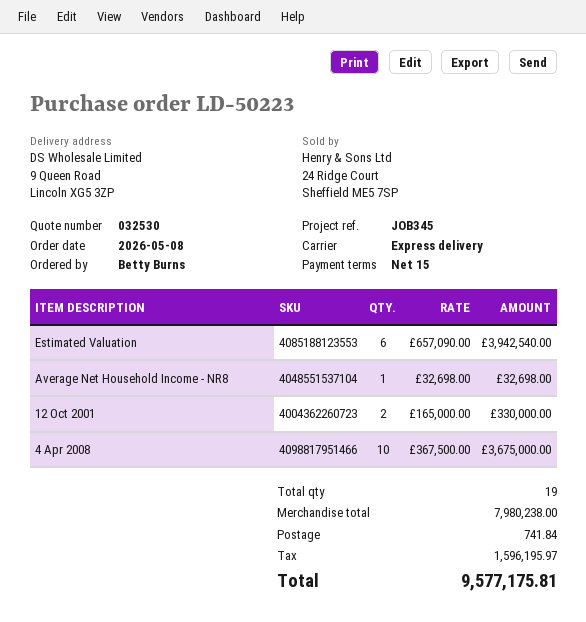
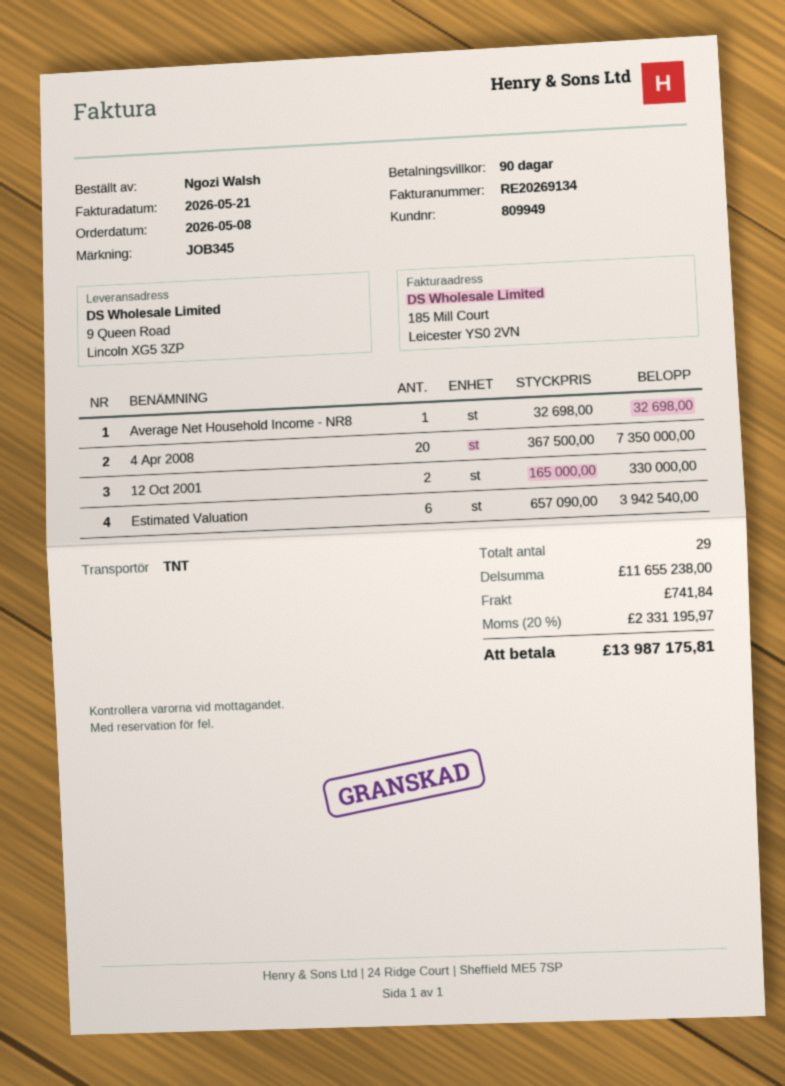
payment terms: 15 days -> 90 days
ordered by: Betty Burns -> Ngozi Walsh
shipping method: express -> TNT
4 Apr 2008: 10 x 367500.00 = 3675000.00 -> 20 x 367500.00 = 7350000.00
total quantity: 19 -> 29
subtotal: 7980238.00 -> 11655238.00
tax: 1596195.97 -> 2331195.97
total: 9577175.81 -> 13987175.81

